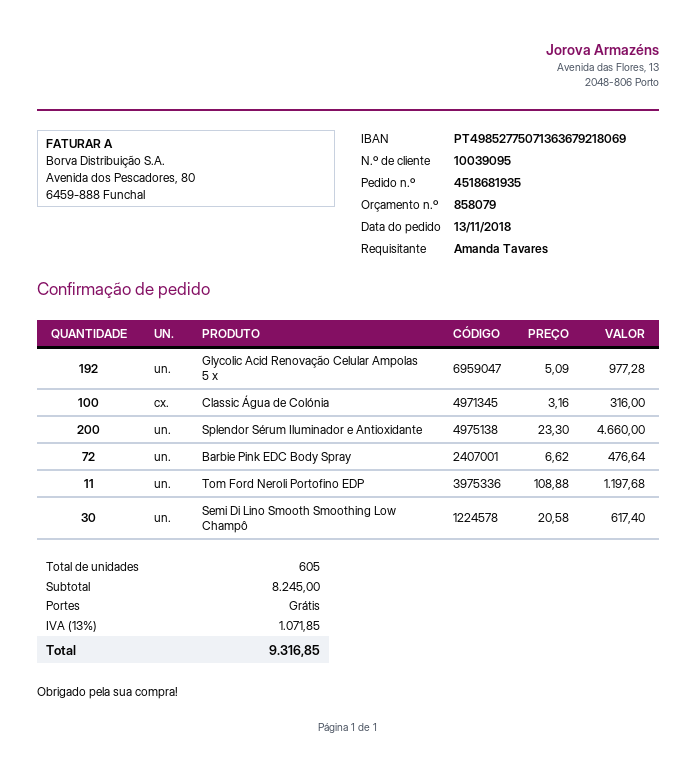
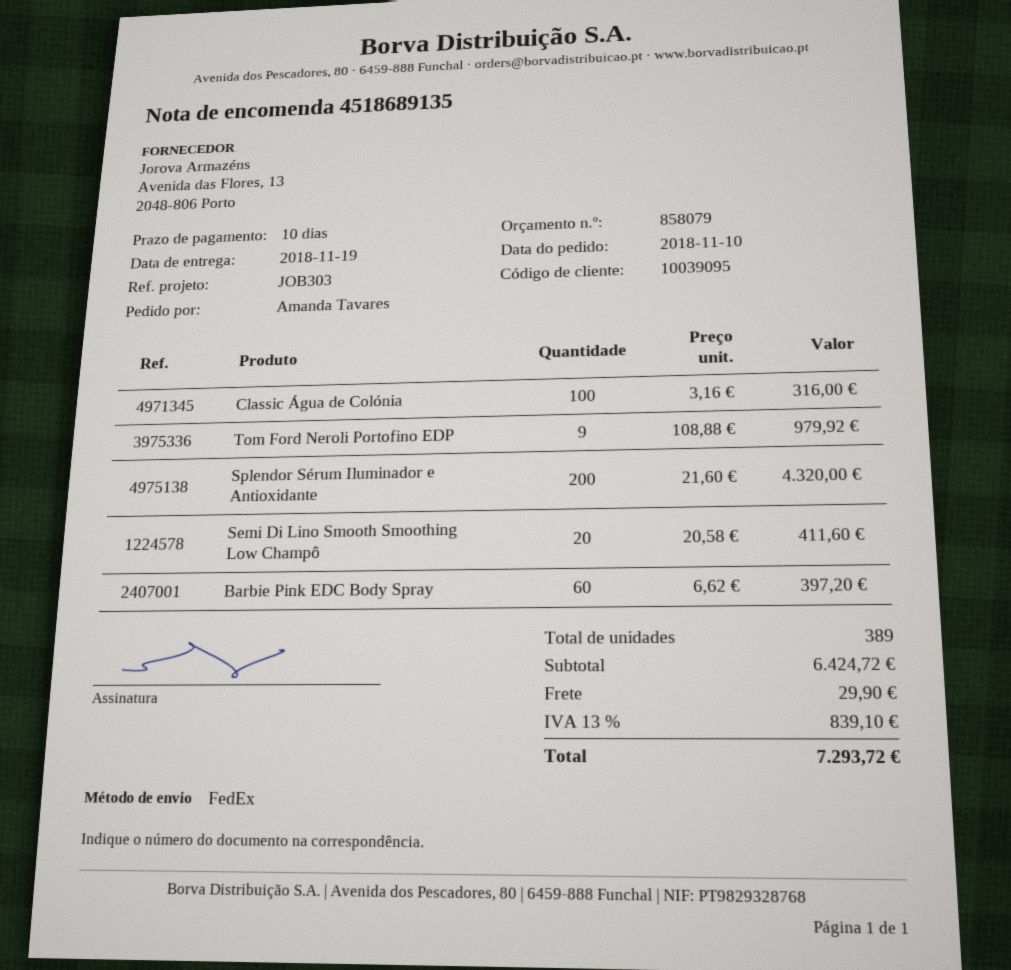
order number: 4518681935 -> 4518689135
order date: 2018-11-13 -> 2018-11-10
Glycolic Acid Renovação Celular Ampolas 5 x: 192 x 5.09 = 977.28 -> none
Splendor Sérum Iluminador e Antioxidante: 200 x 23.30 = 4660.00 -> 200 x 21.60 = 4320.00
Barbie Pink EDC Body Spray: 72 x 6.62 = 476.64 -> 60 x 6.62 = 397.20
Tom Ford Neroli Portofino EDP: 11 x 108.88 = 1197.68 -> 9 x 108.88 = 979.92
Semi Di Lino Smooth Smoothing Low Champô: 30 x 20.58 = 617.40 -> 20 x 20.58 = 411.60
total quantity: 605 -> 389
subtotal: 8245.00 -> 6424.72
shipping: 0.00 -> 29.90
tax: 13% = 1071.85 -> 13% = 839.10
total: 9316.85 -> 7293.72

